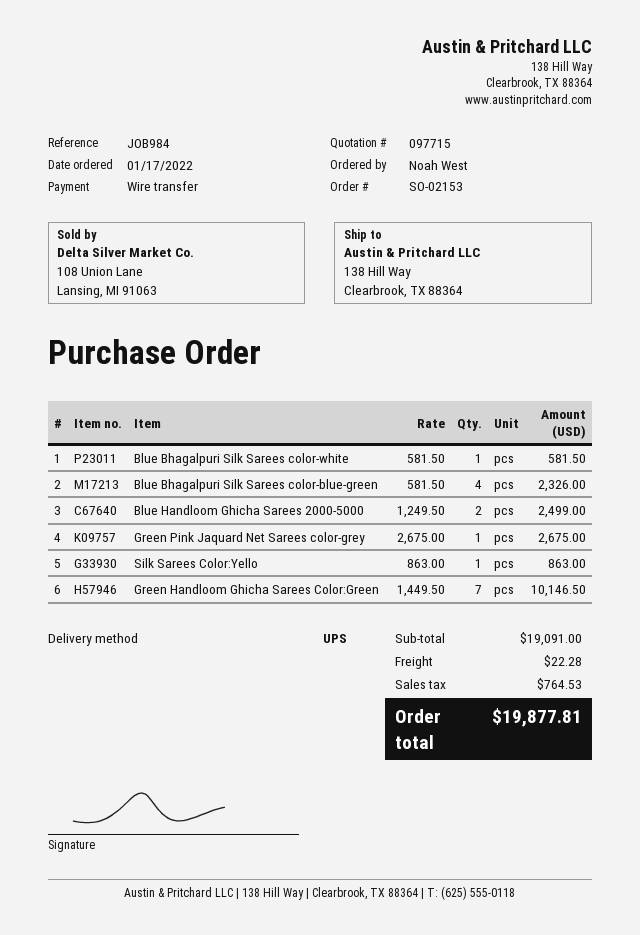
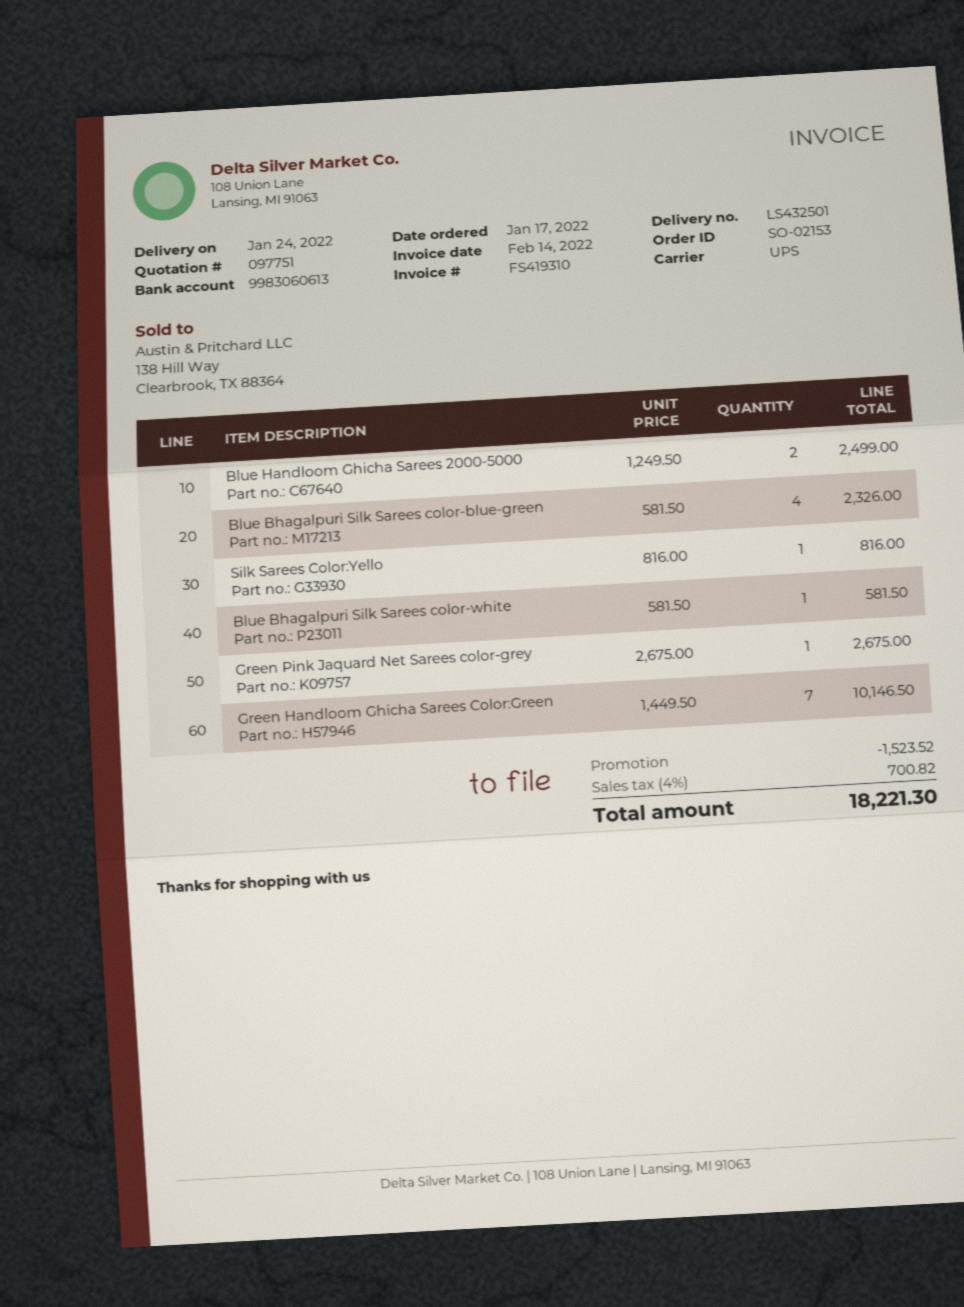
quote number: 097715 -> 097751
Silk Sarees Color:Yello: 1 x 863.00 = 863.00 -> 1 x 816.00 = 816.00
discount: none -> 1523.52
shipping: 22.28 -> none
tax: 764.53 -> 700.82
total: 19877.81 -> 18221.30

